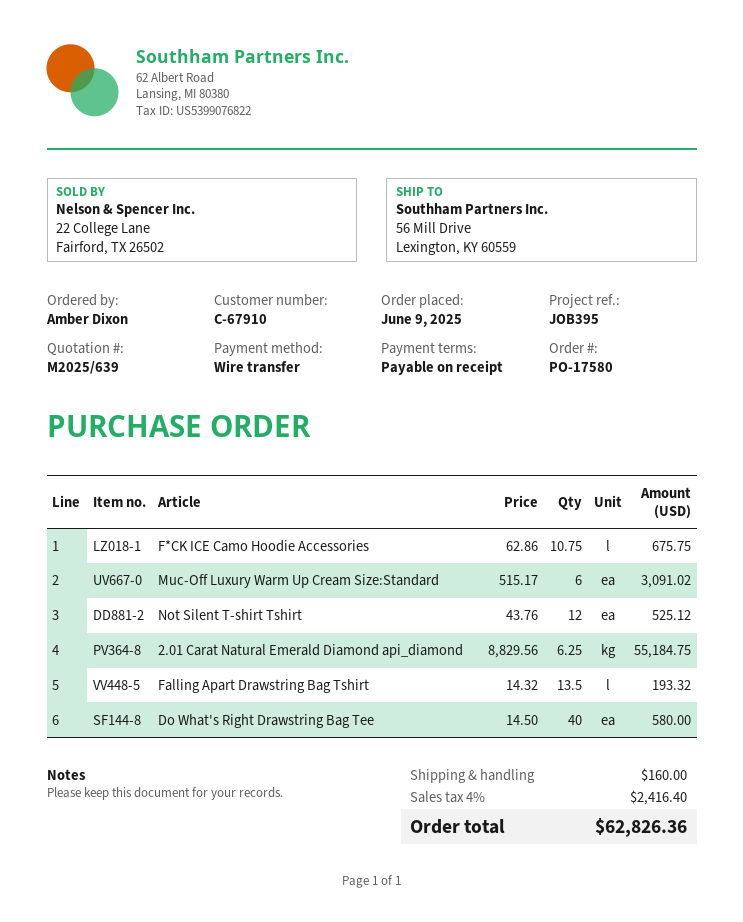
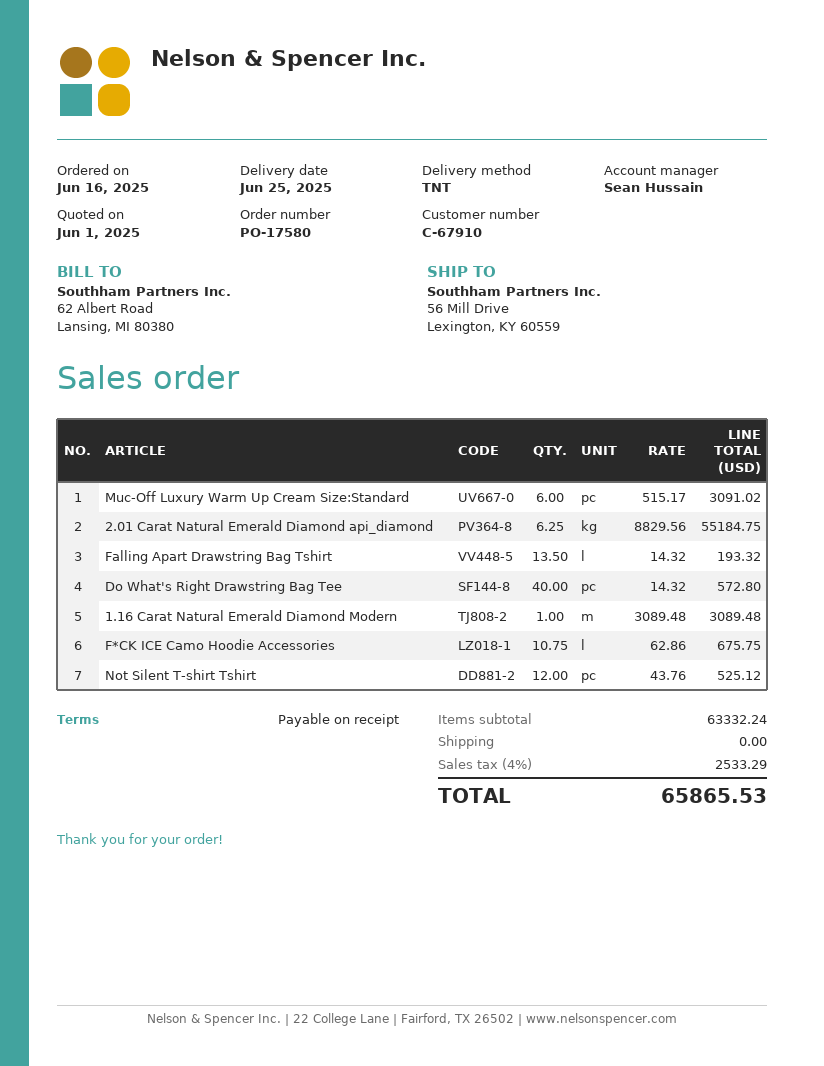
order date: 2025-06-09 -> 2025-06-16
Do What's Right Drawstring Bag Tee: 40 x 14.50 = 580.00 -> 40 x 14.32 = 572.80
1.16 Carat Natural Emerald Diamond Modern: none -> 1 x 3089.48 = 3089.48
shipping: 160.00 -> 0.00
tax: 4% = 2416.40 -> 4% = 2533.29
total: 62826.36 -> 65865.53

